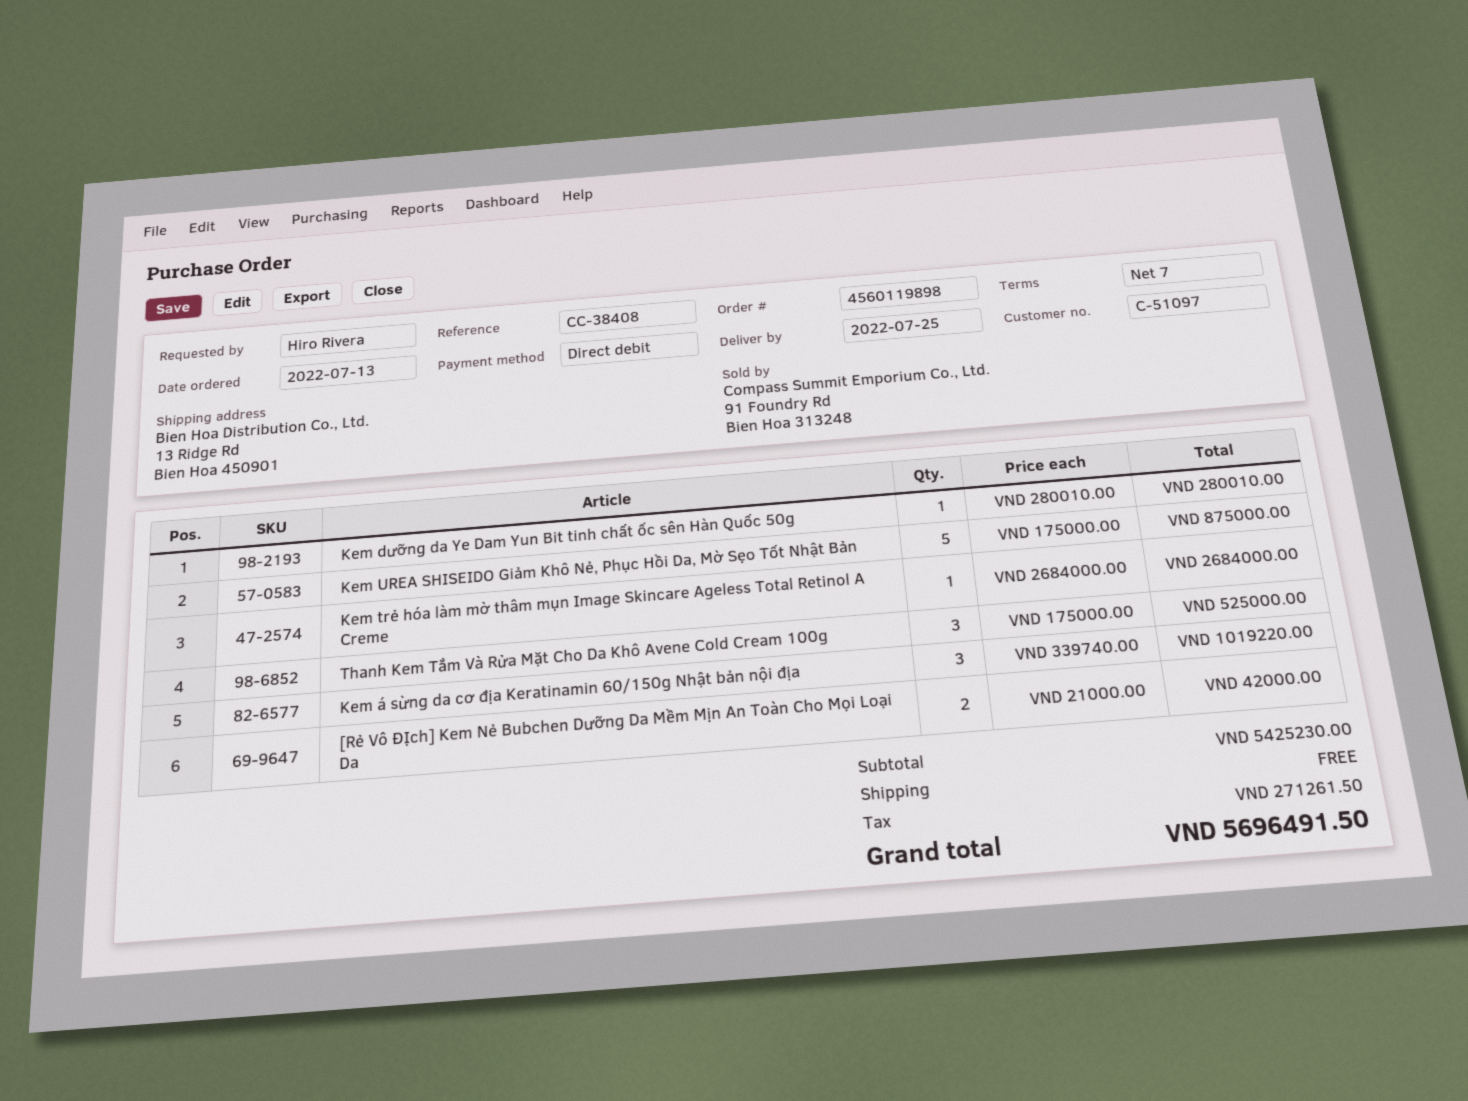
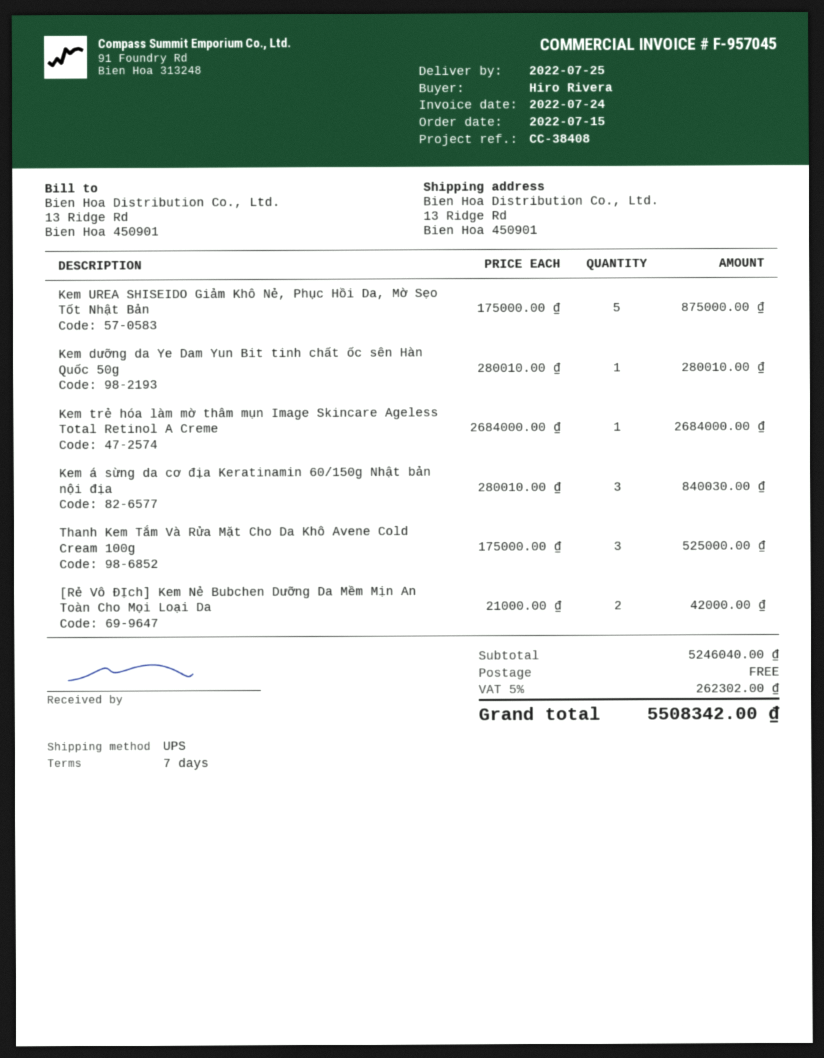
order date: 2022-07-13 -> 2022-07-15
Kem á sừng da cơ địa Keratinamin 60/150g Nhật bản nội địa: 3 x 339740.00 = 1019220.00 -> 3 x 280010.00 = 840030.00
subtotal: 5425230.00 -> 5246040.00
tax: 271261.50 -> 262302.00
total: 5696491.50 -> 5508342.00

